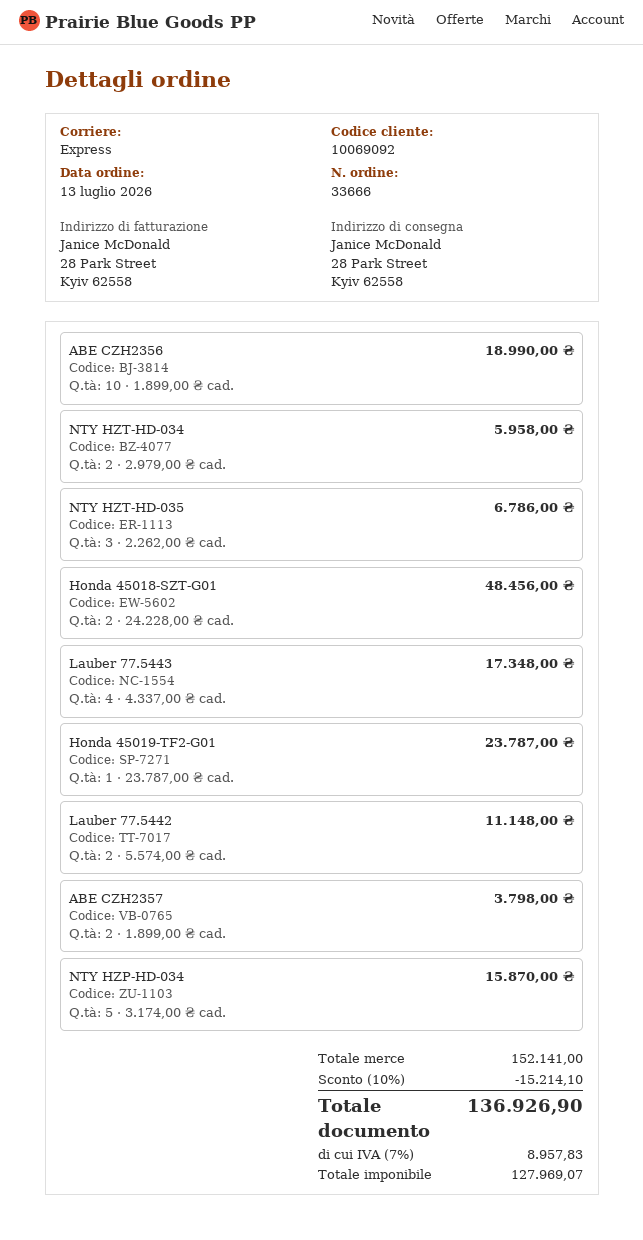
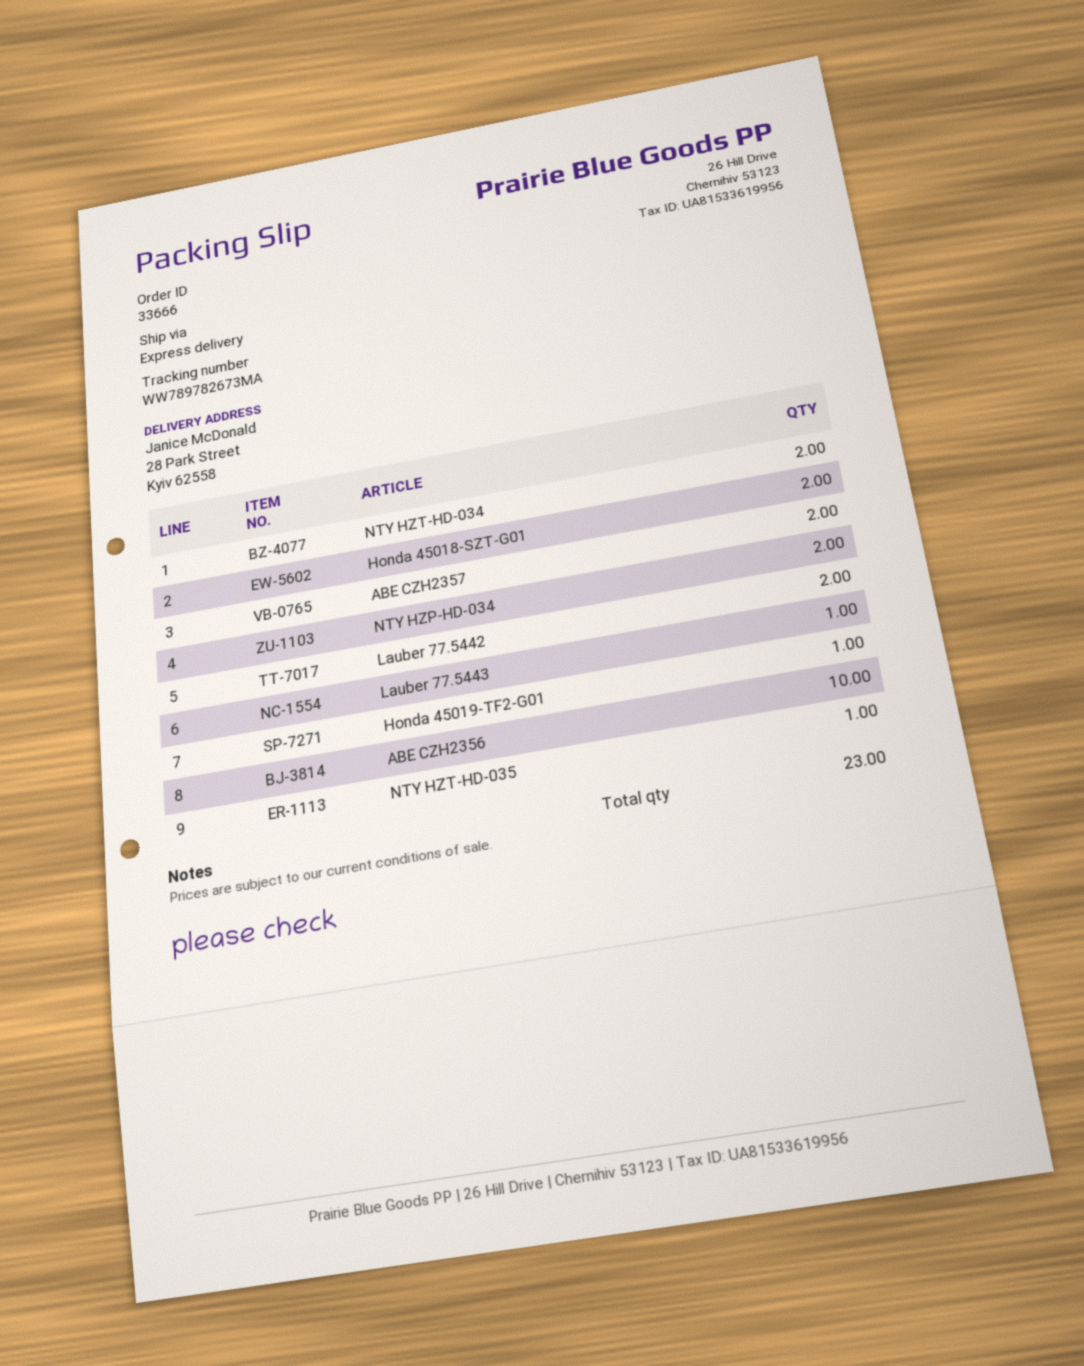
NTY HZT-HD-035: 3 -> 1
Lauber 77.5443: 4 -> 1
NTY HZP-HD-034: 5 -> 2

